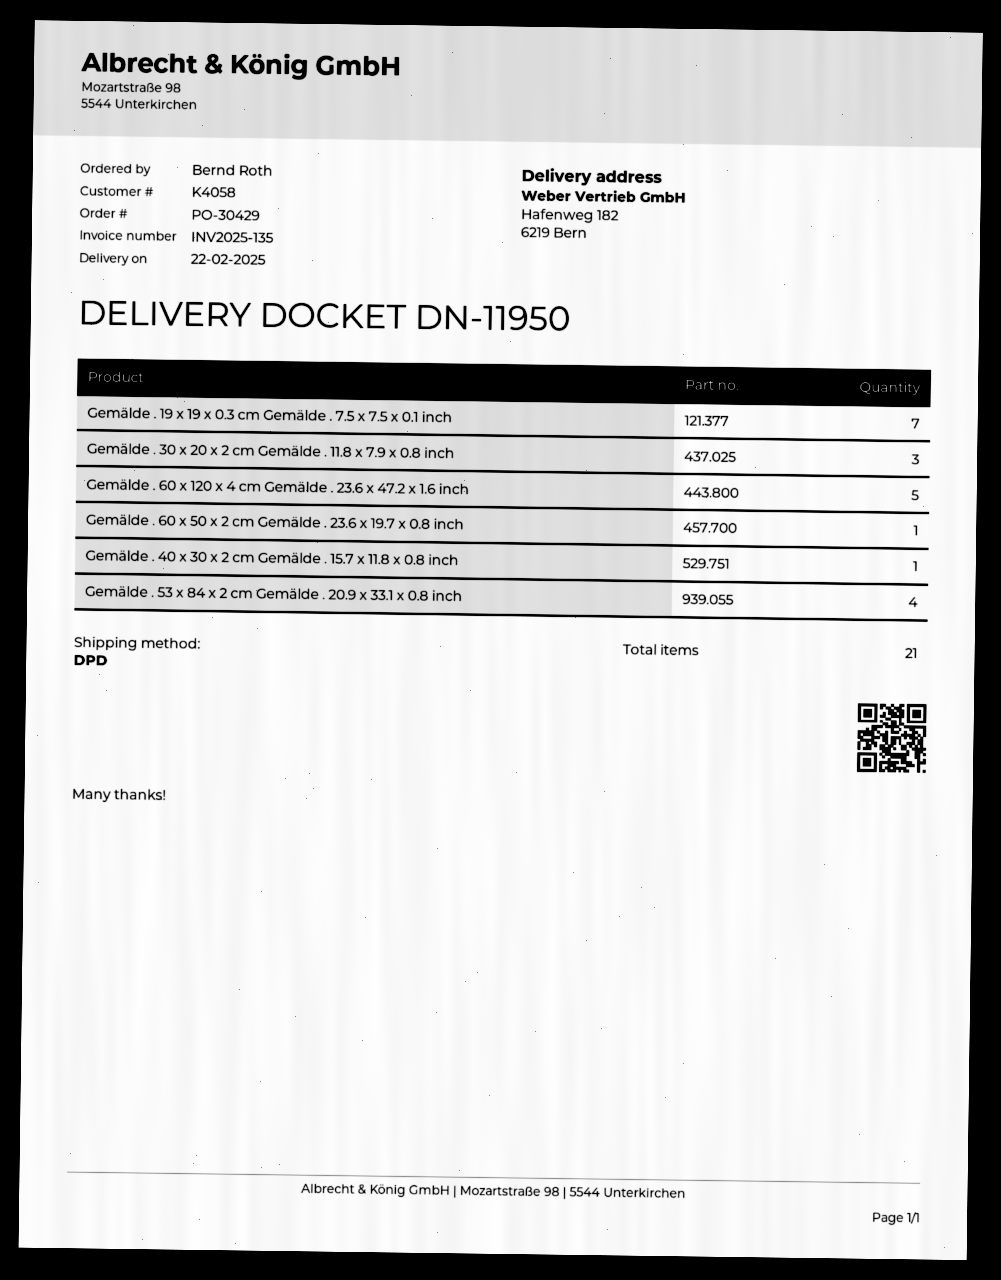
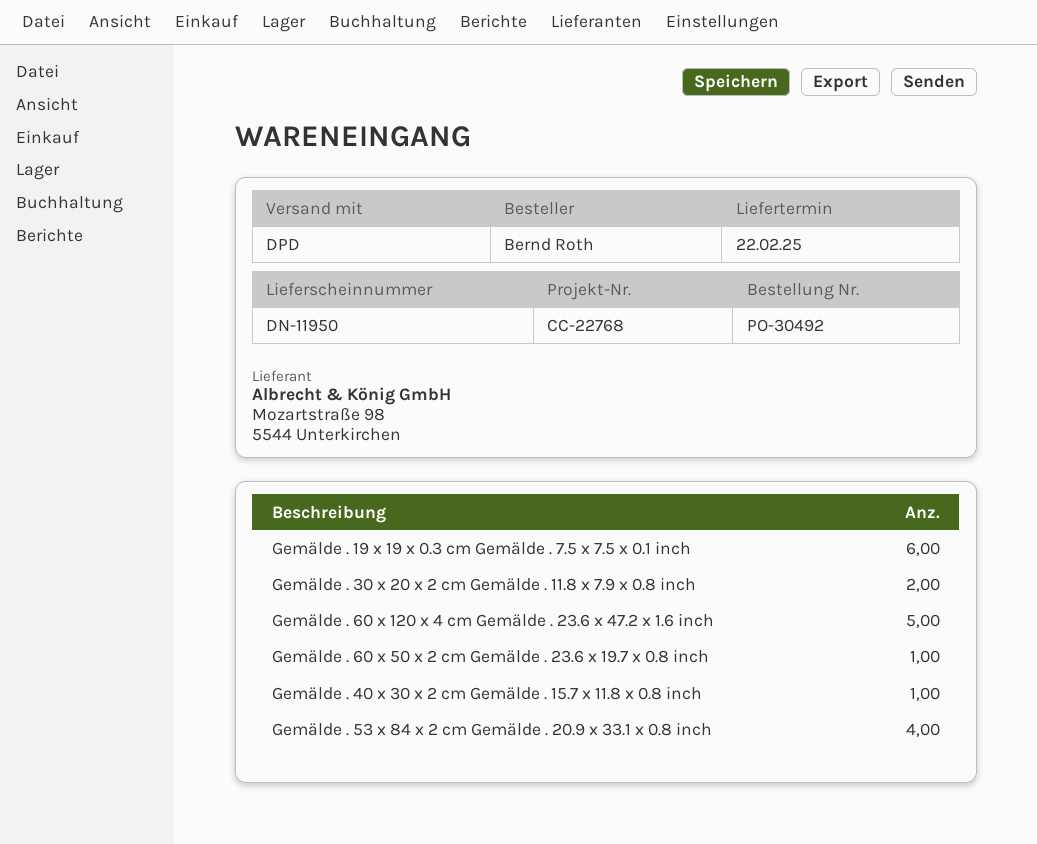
order number: PO-30429 -> PO-30492
Gemälde . 19 x 19 x 0.3 cm Gemälde . 7.5 x 7.5 x 0.1 inch: 7 -> 6
Gemälde . 30 x 20 x 2 cm Gemälde . 11.8 x 7.9 x 0.8 inch: 3 -> 2

